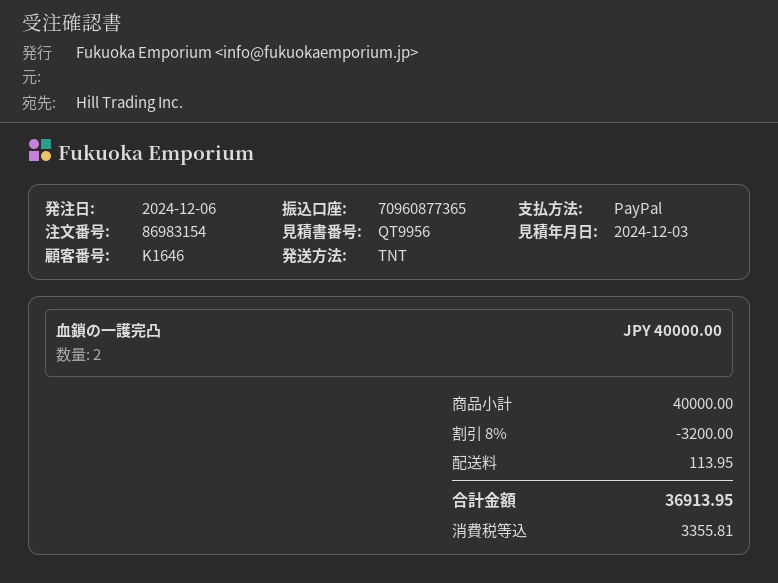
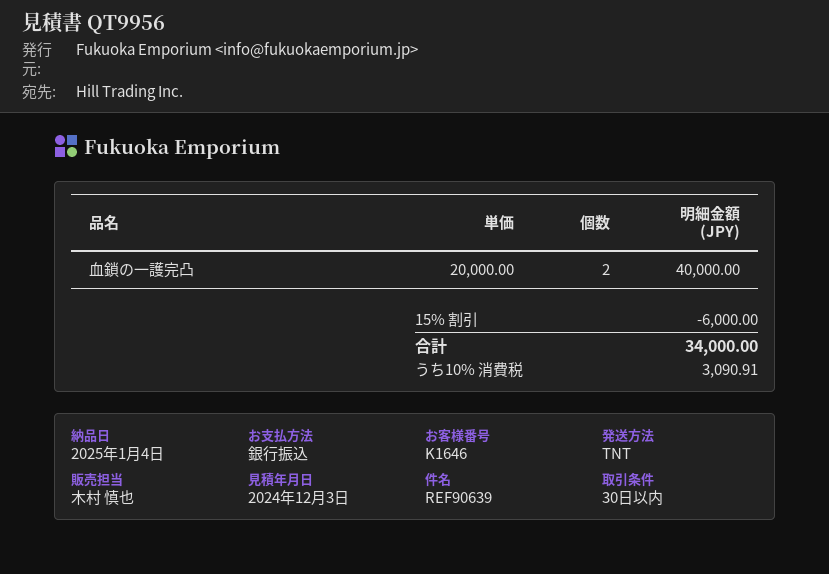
payment method: PayPal -> bank transfer
discount: 8% = 3200.00 -> 15% = 6000.00
shipping: 113.95 -> none
tax: 3355.81 -> 3090.91
total: 36913.95 -> 34000.00

